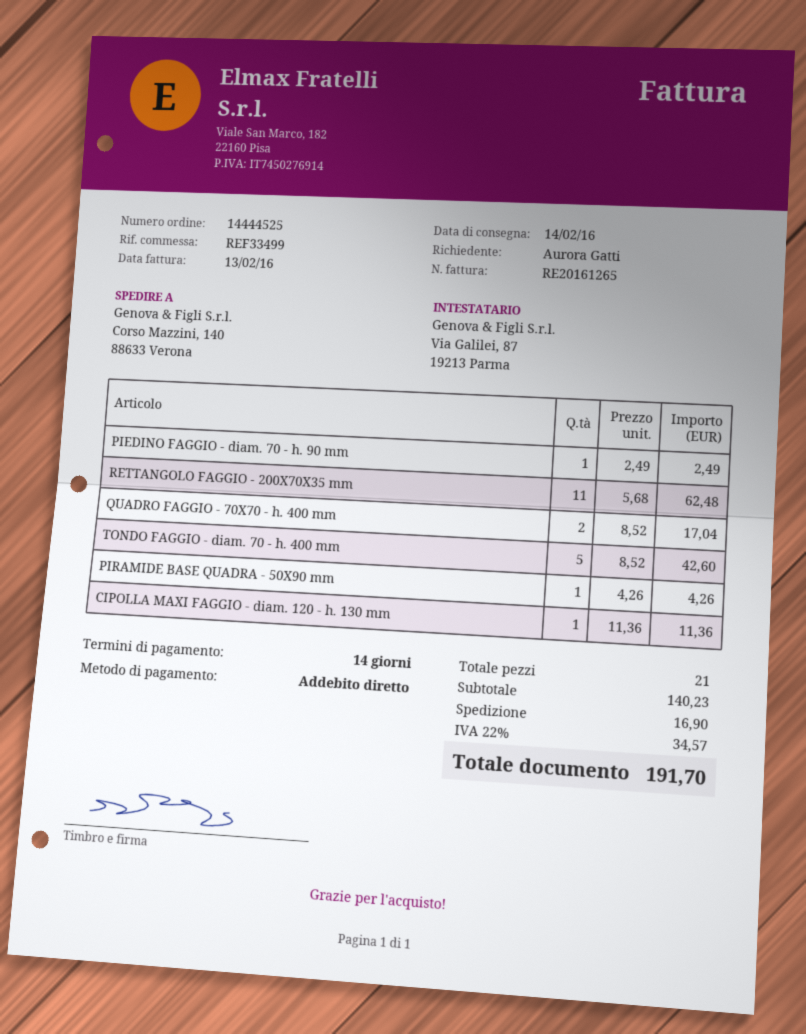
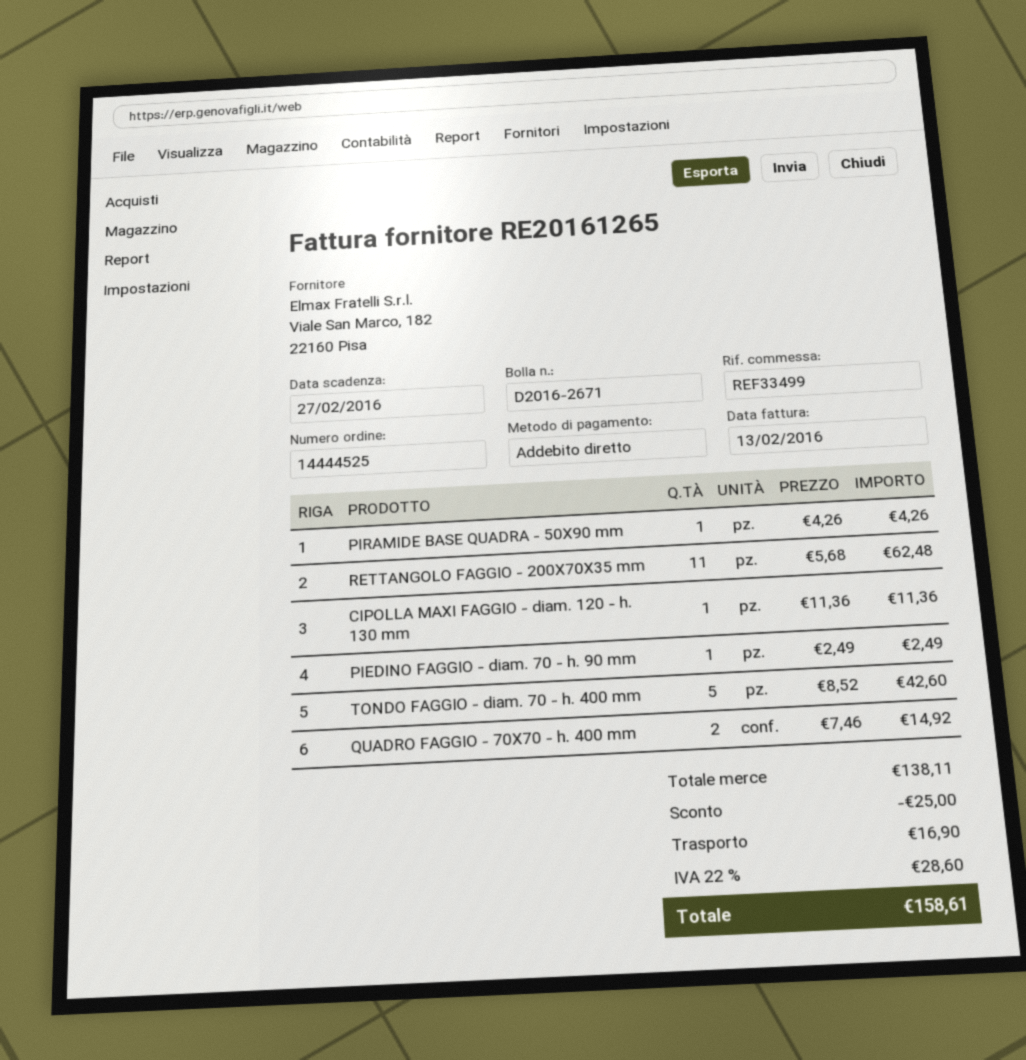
QUADRO FAGGIO - 70X70 - h. 400 mm: 2 x 8.52 = 17.04 -> 2 x 7.46 = 14.92
subtotal: 140.23 -> 138.11
discount: none -> 25.00
tax: 22% = 34.57 -> 22% = 28.60
total: 191.70 -> 158.61

